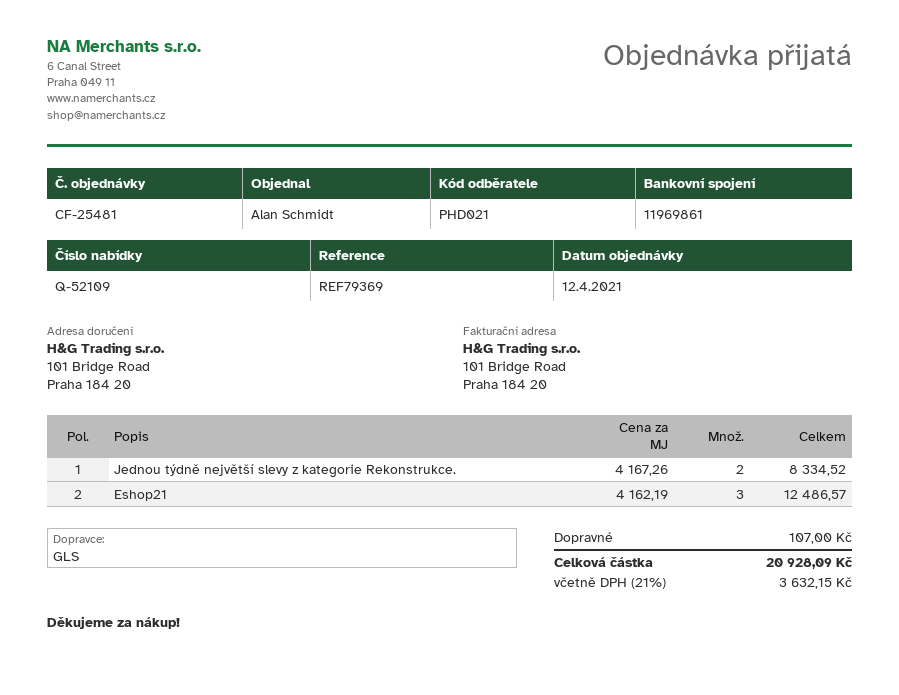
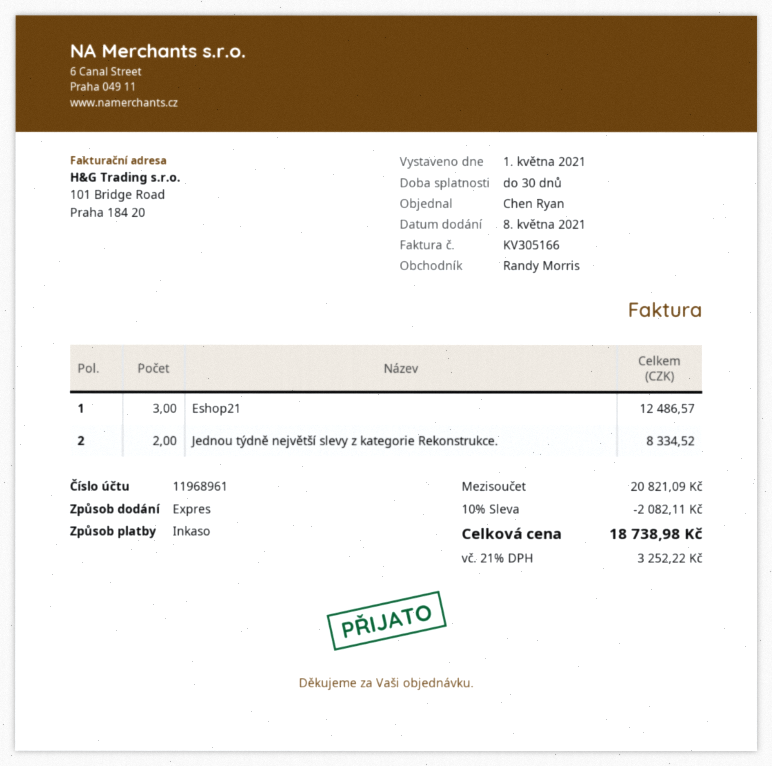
ordered by: Alan Schmidt -> Chen Ryan
bank account: 11969861 -> 11968961
shipping method: GLS -> express
discount: none -> 10% = 2082.11
shipping: 107.00 -> none
tax: 21% = 3632.15 -> 21% = 3252.22
total: 20928.09 -> 18738.98

